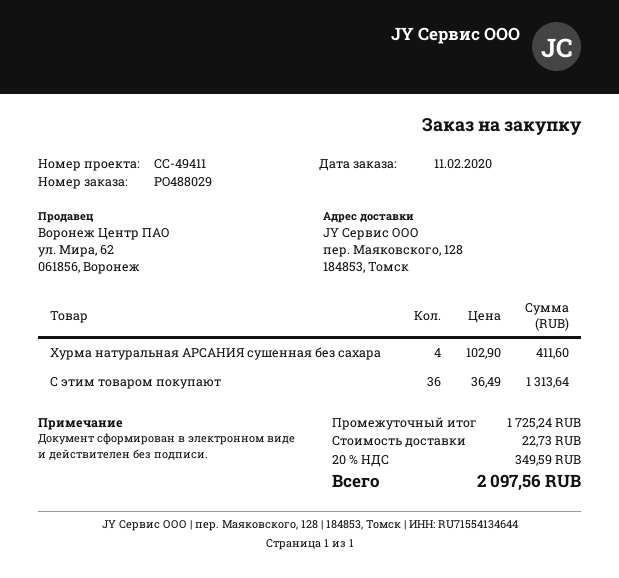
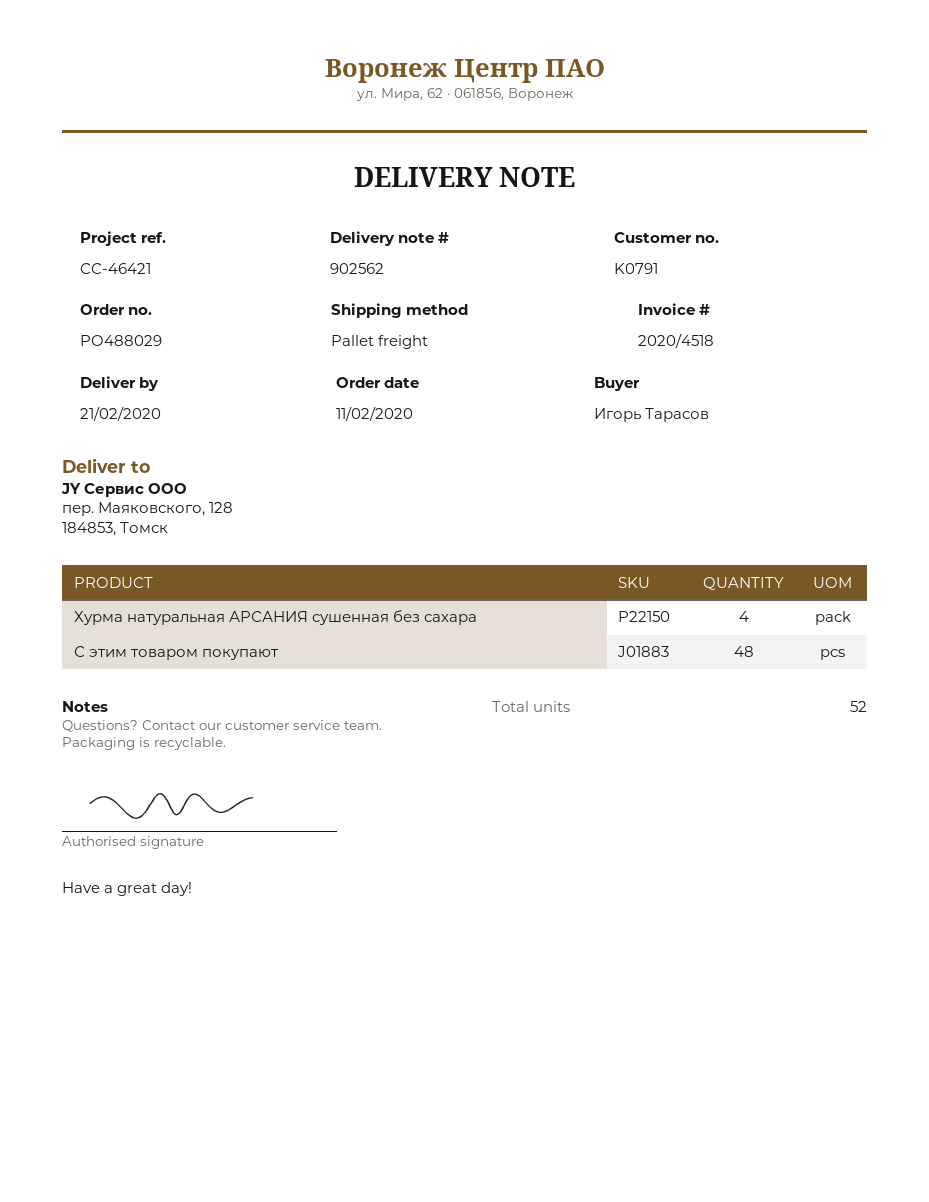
reference: CC-49411 -> CC-46421
С этим товаром покупают: 36 -> 48

